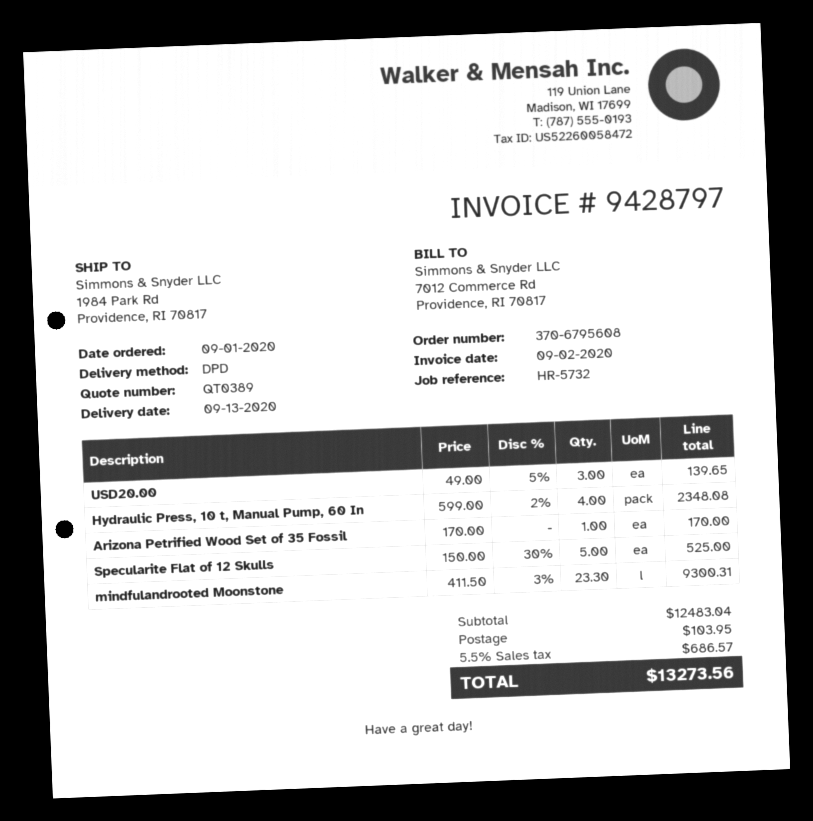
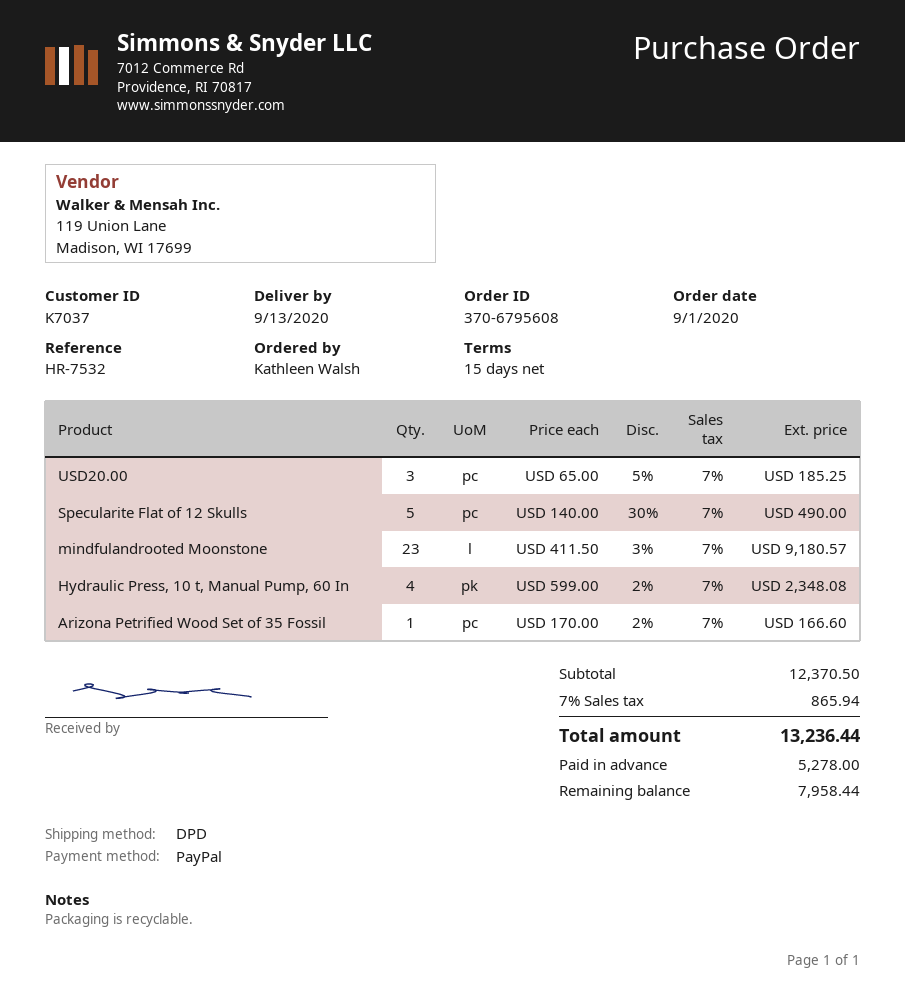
reference: HR-5732 -> HR-7532
USD20.00: 3 x 49.00 - 5% = 139.65 -> 3 x 65.00 - 5% = 185.25
Arizona Petrified Wood Set of 35 Fossil: 1 x 170.00 = 170.00 -> 1 x 170.00 - 2% = 166.60
Specularite Flat of 12 Skulls: 5 x 150.00 - 30% = 525.00 -> 5 x 140.00 - 30% = 490.00
mindfulandrooted Moonstone: 23.3 x 411.50 - 3% = 9300.31 -> 23 x 411.50 - 3% = 9180.57
subtotal: 12483.04 -> 12370.50
shipping: 103.95 -> none
tax: 5.5% = 686.57 -> 7% = 865.94
total: 13273.56 -> 13236.44

